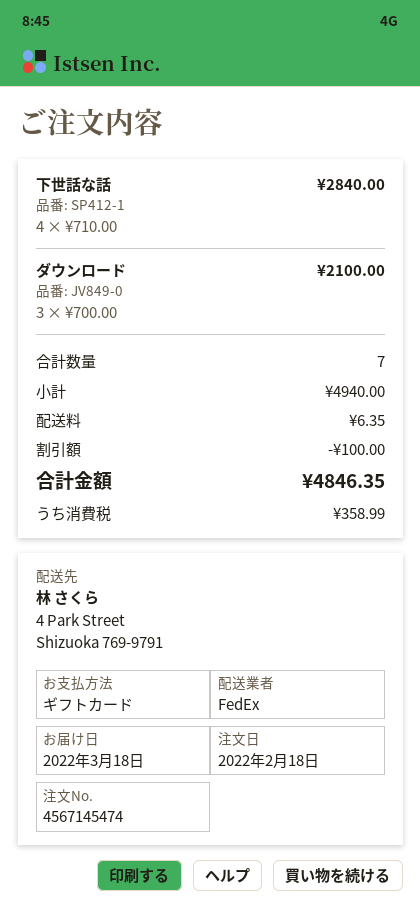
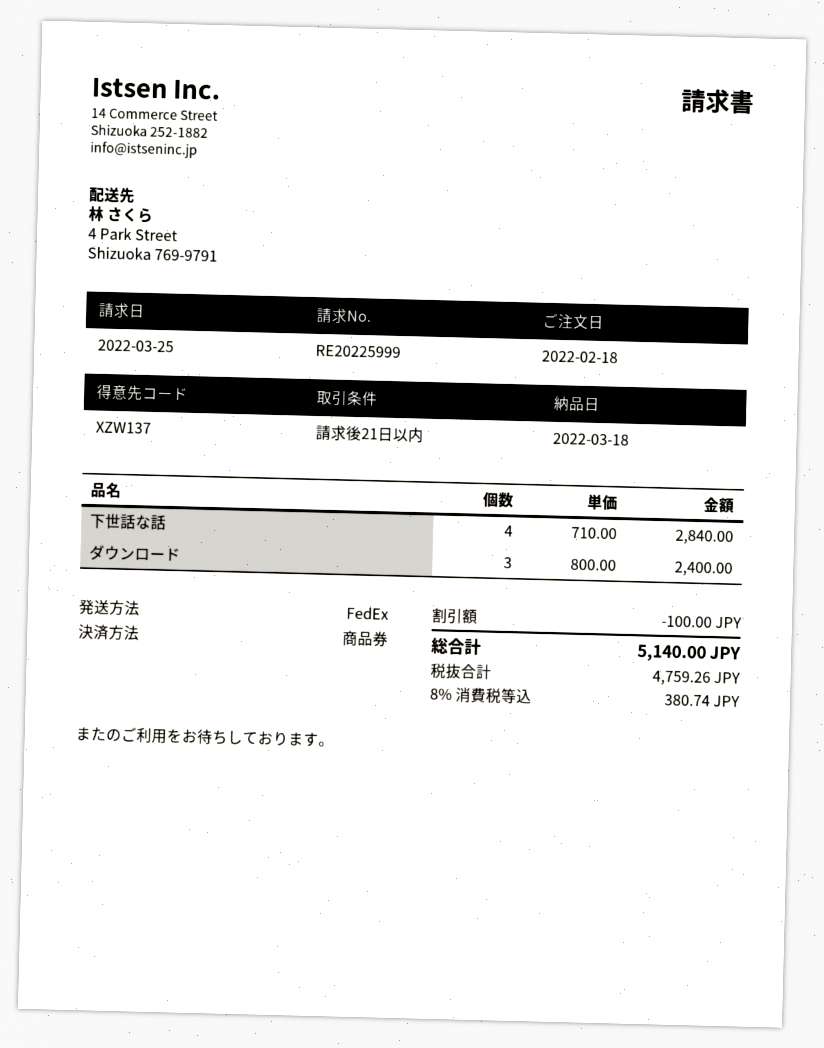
ダウンロード: 3 x 700.00 = 2100.00 -> 3 x 800.00 = 2400.00
shipping: 6.35 -> none
tax: 358.99 -> 380.74
total: 4846.35 -> 5140.00

